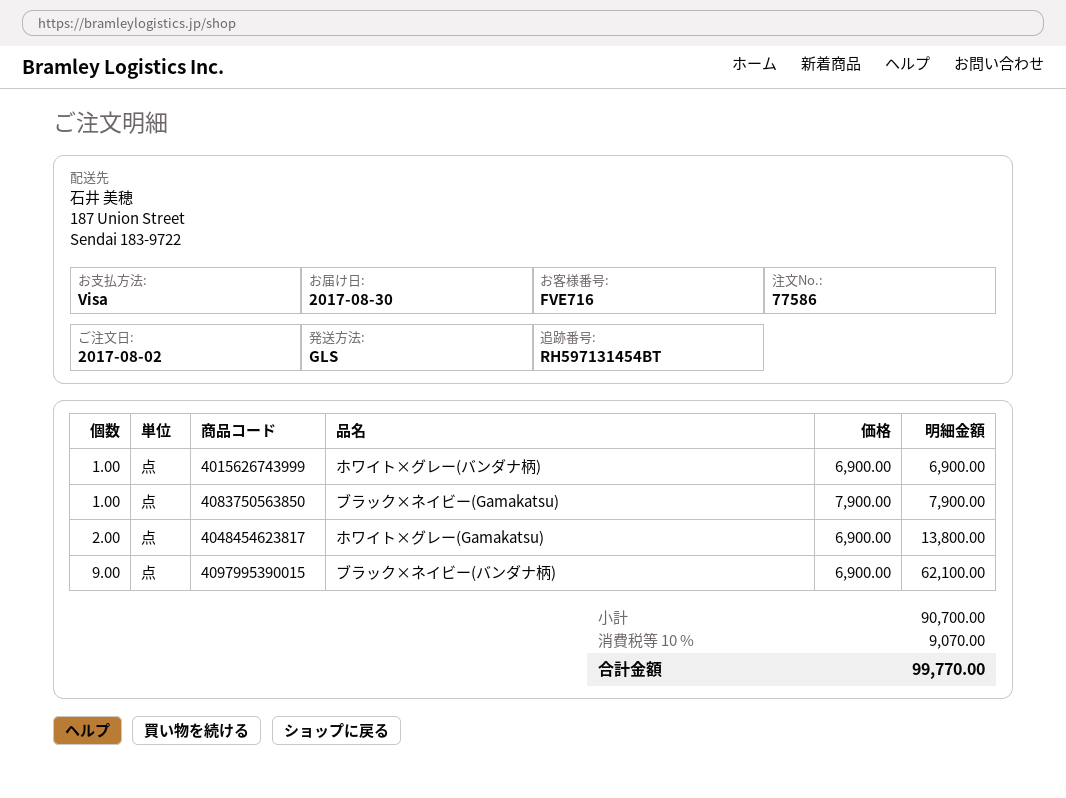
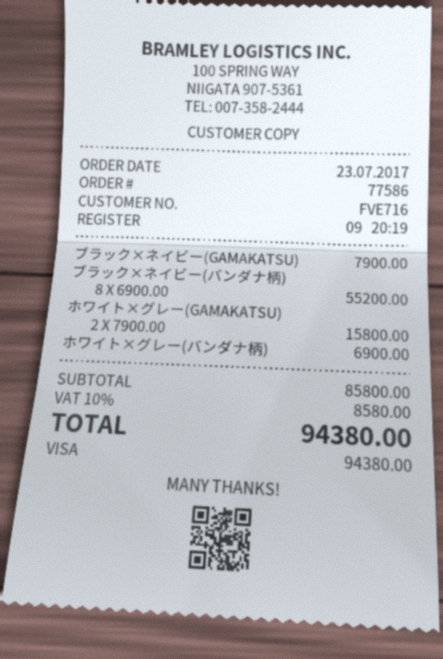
order date: 2017-08-02 -> 2017-07-23
ホワイト×グレー(Gamakatsu): 2 x 6900.00 = 13800.00 -> 2 x 7900.00 = 15800.00
ブラック×ネイビー(バンダナ柄): 9 x 6900.00 = 62100.00 -> 8 x 6900.00 = 55200.00
subtotal: 90700.00 -> 85800.00
tax: 10% = 9070.00 -> 10% = 8580.00
total: 99770.00 -> 94380.00

